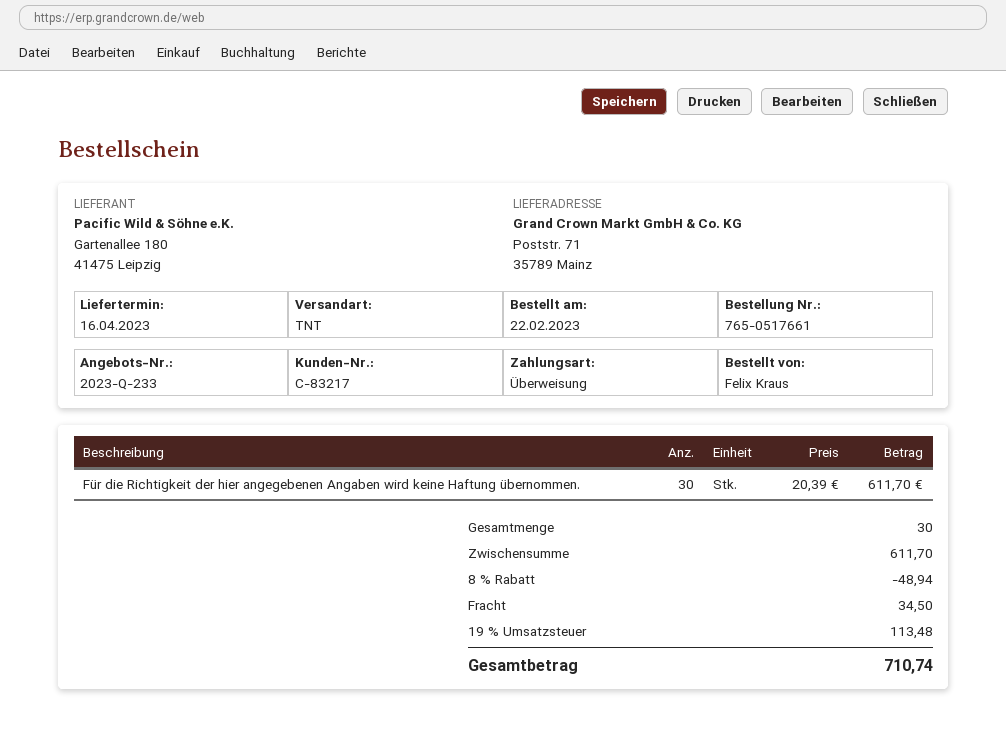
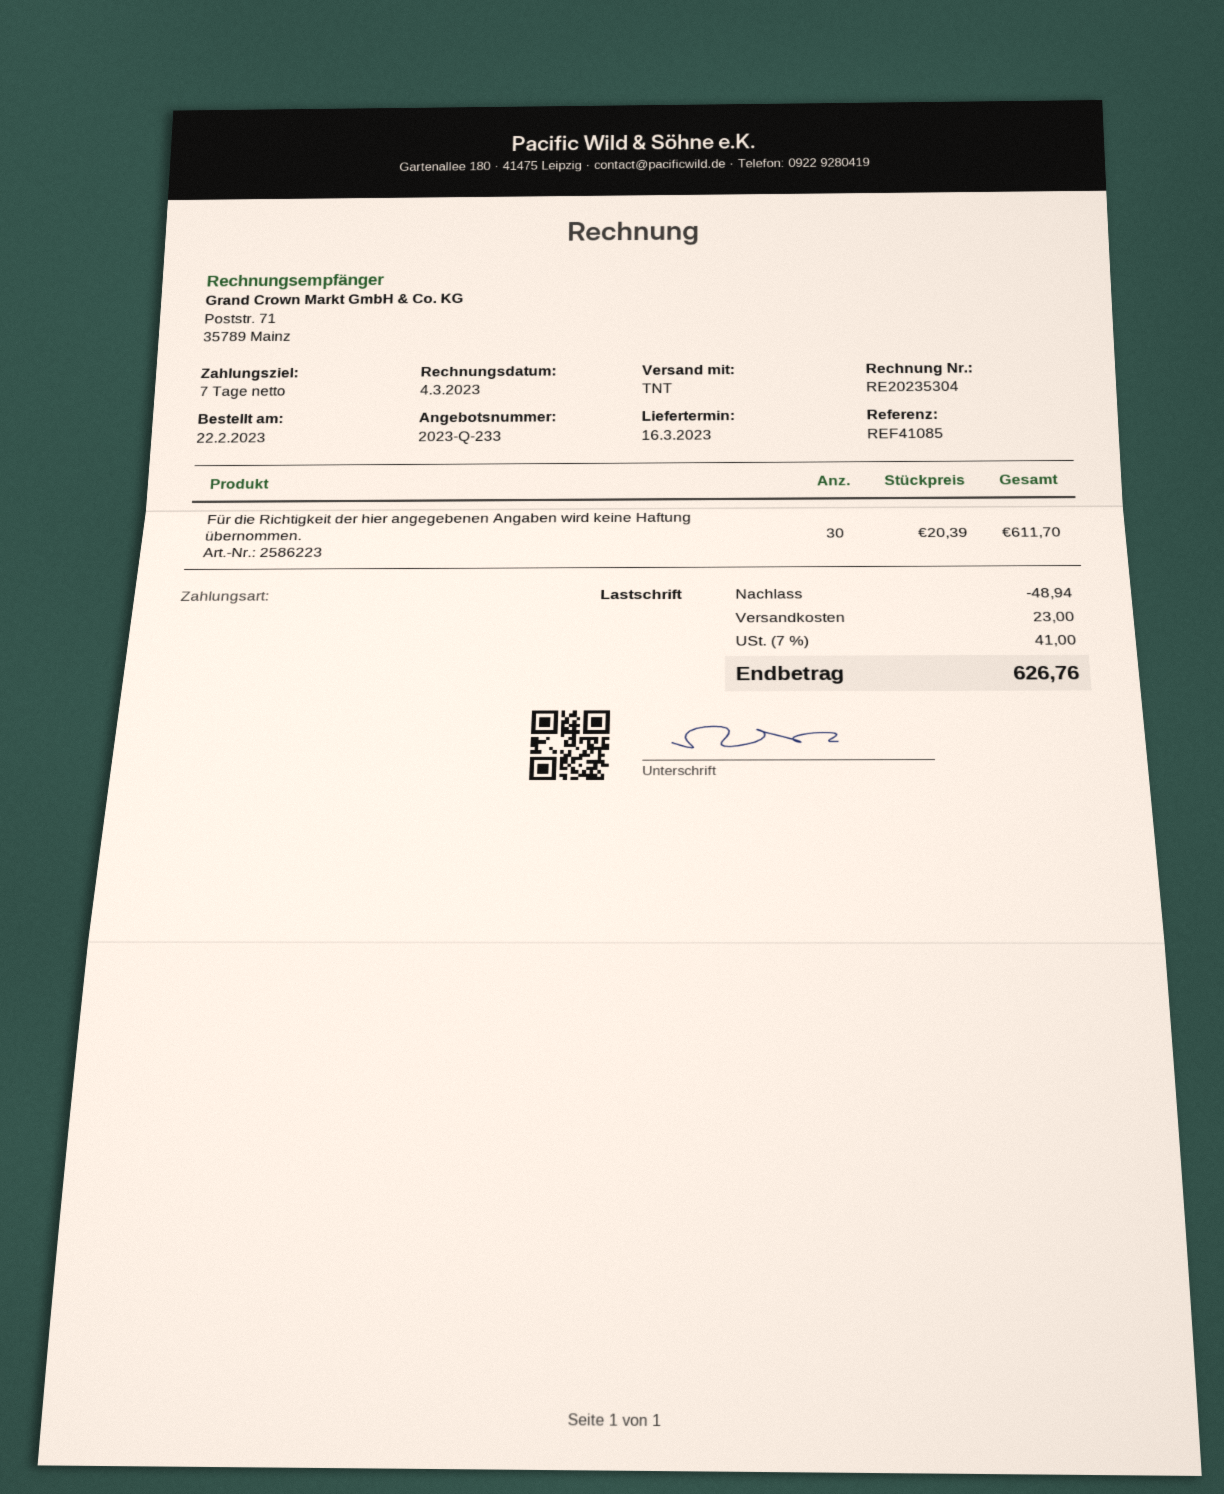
delivery date: 2023-04-16 -> 2023-03-16
payment method: bank transfer -> direct debit
shipping: 34.50 -> 23.00
tax: 19% = 113.48 -> 7% = 41.00
total: 710.74 -> 626.76

